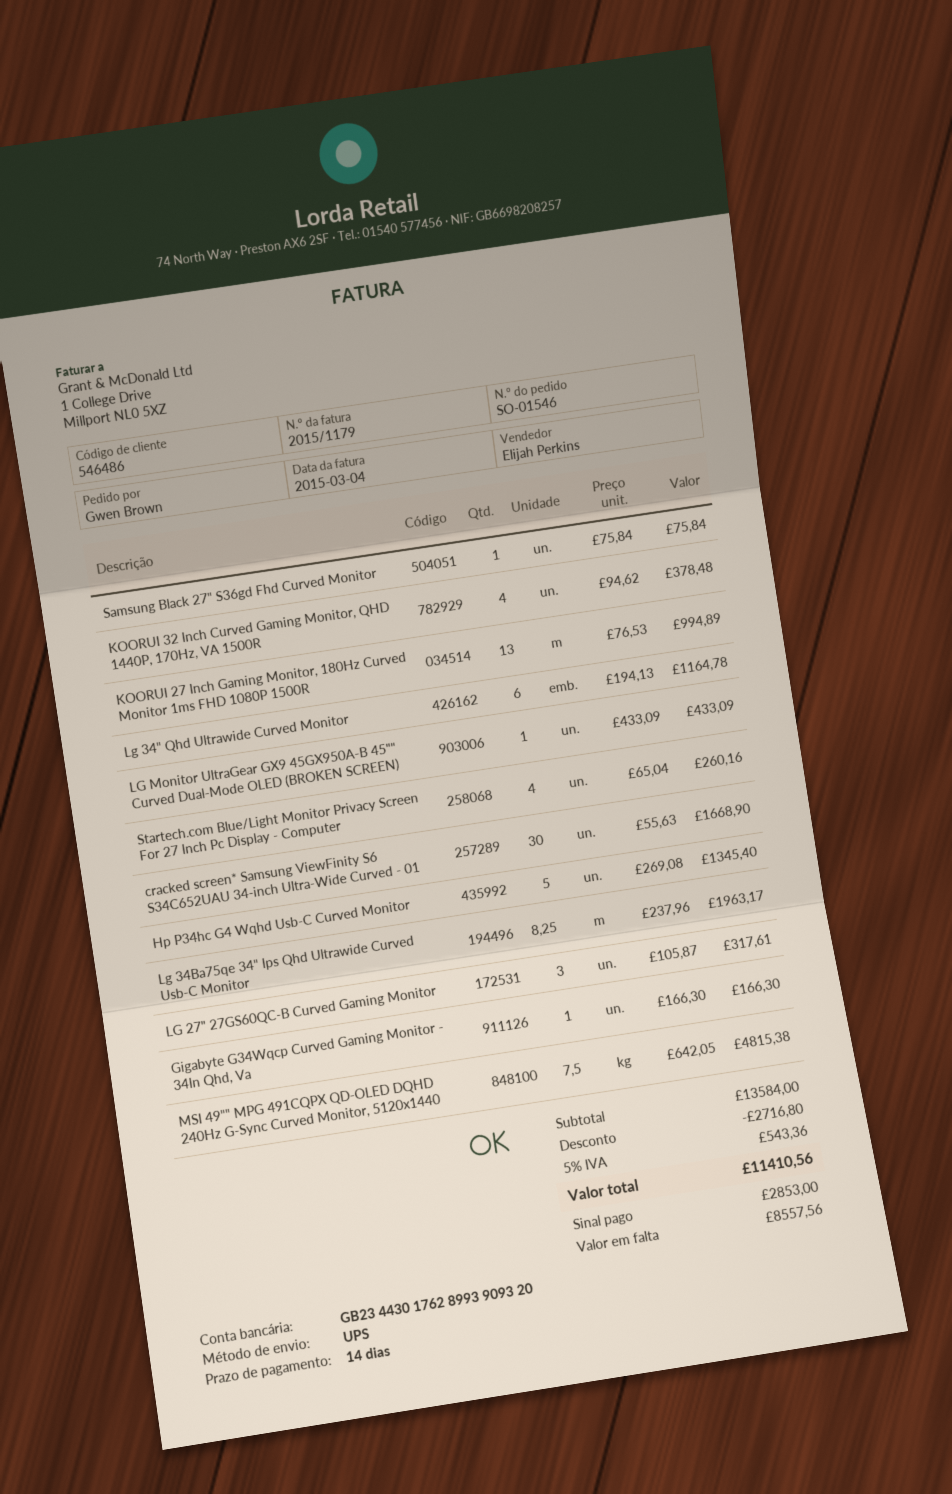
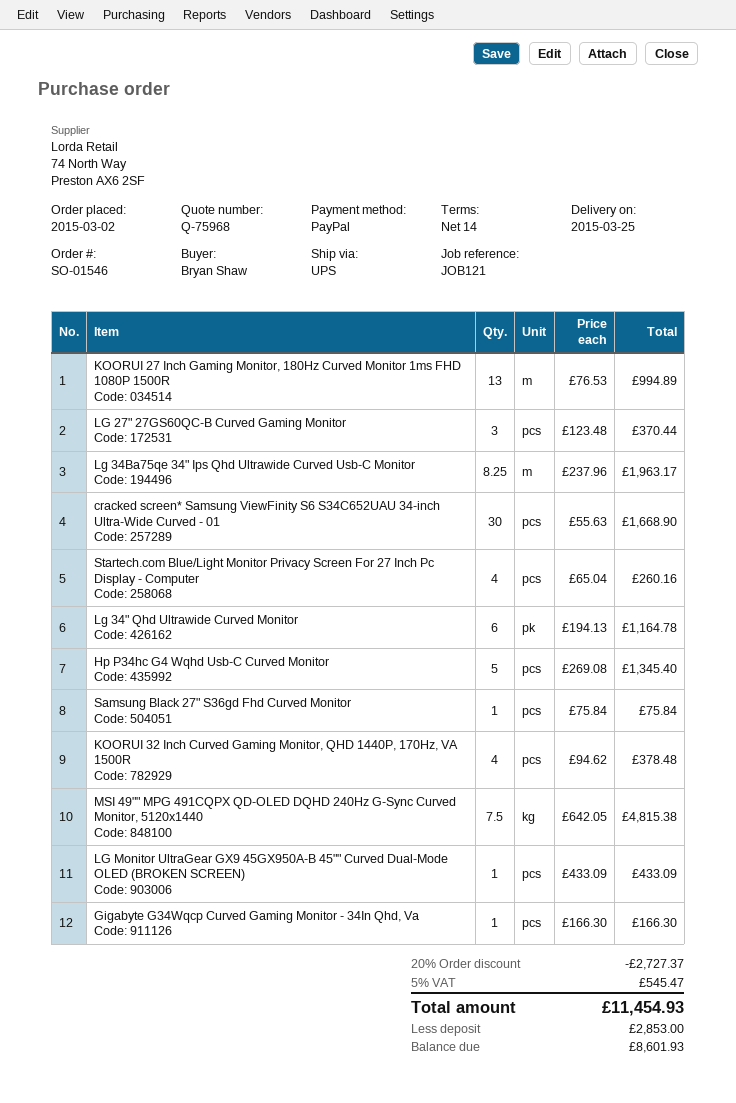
ordered by: Gwen Brown -> Bryan Shaw
LG 27" 27GS60QC-B Curved Gaming Monitor: 3 x 105.87 = 317.61 -> 3 x 123.48 = 370.44
discount: 2716.80 -> 2727.37
tax: 5% = 543.36 -> 5% = 545.47
total: 11410.56 -> 11454.93
balance: 8557.56 -> 8601.93

